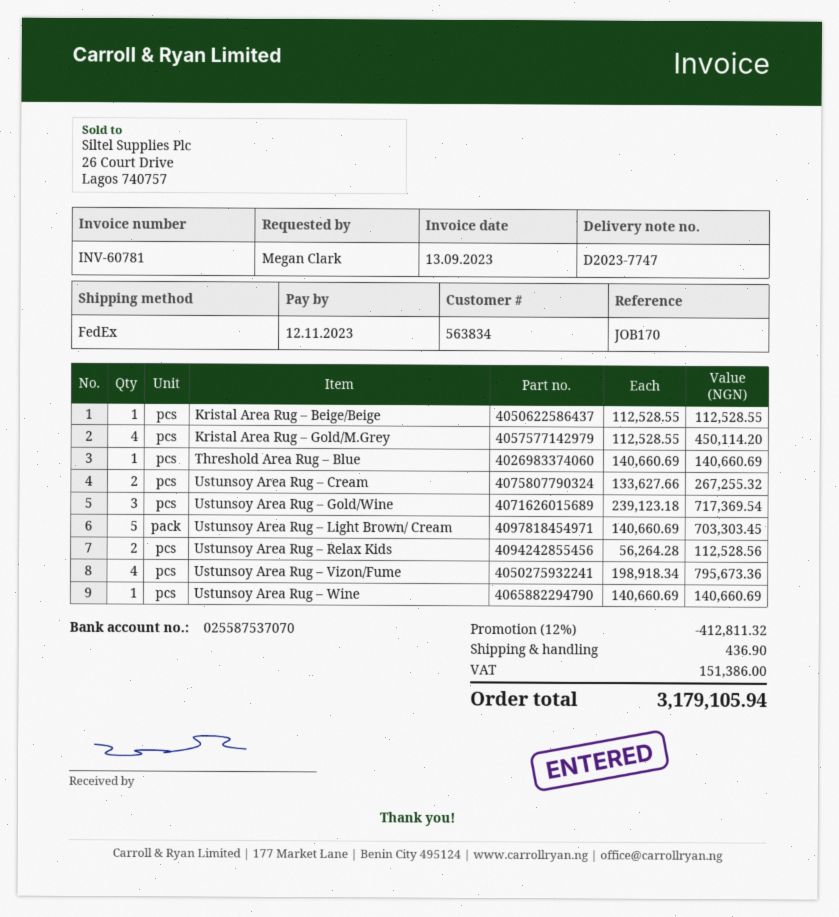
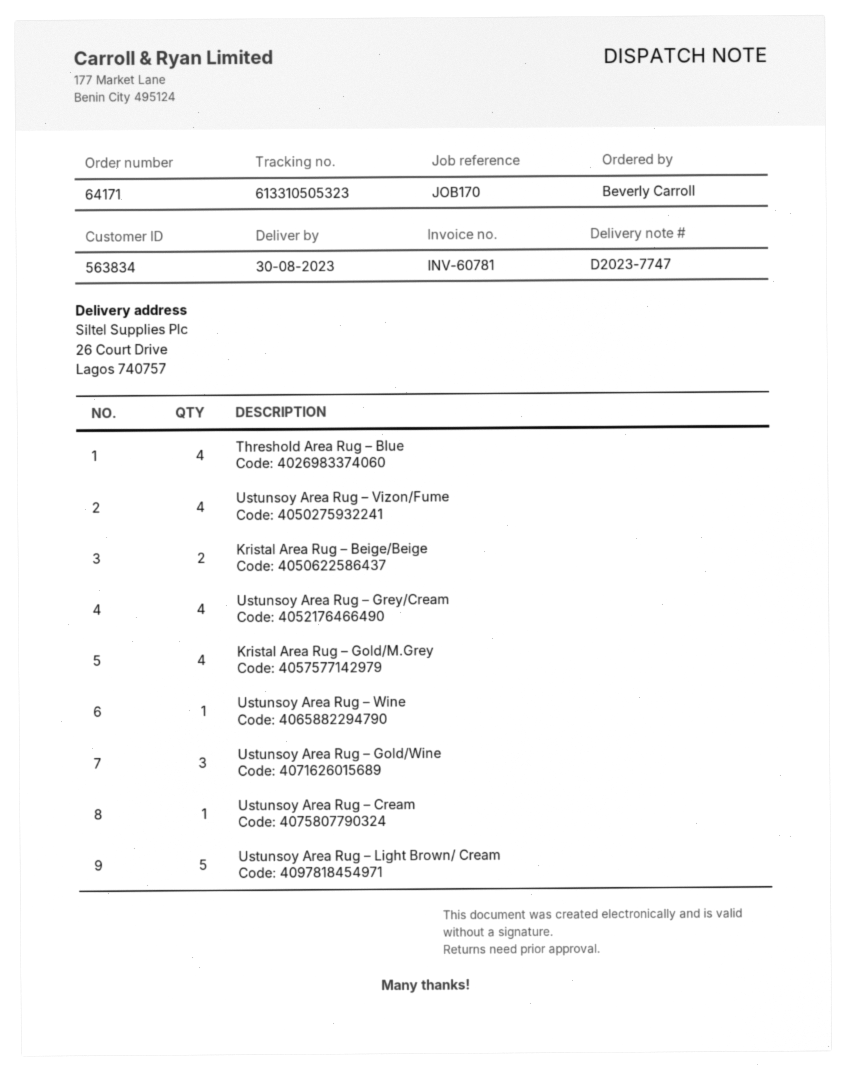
ordered by: Megan Clark -> Beverly Carroll
Kristal Area Rug – Beige/Beige: 1 -> 2
Threshold Area Rug – Blue: 1 -> 4
Ustunsoy Area Rug – Cream: 2 -> 1
Ustunsoy Area Rug – Relax Kids: 2 -> none
Ustunsoy Area Rug – Grey/Cream: none -> 4

